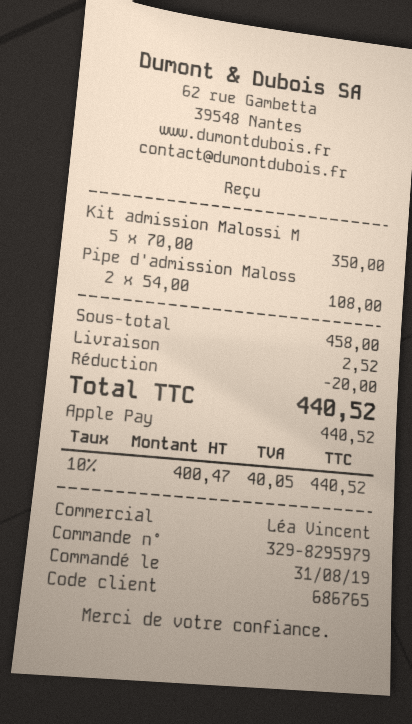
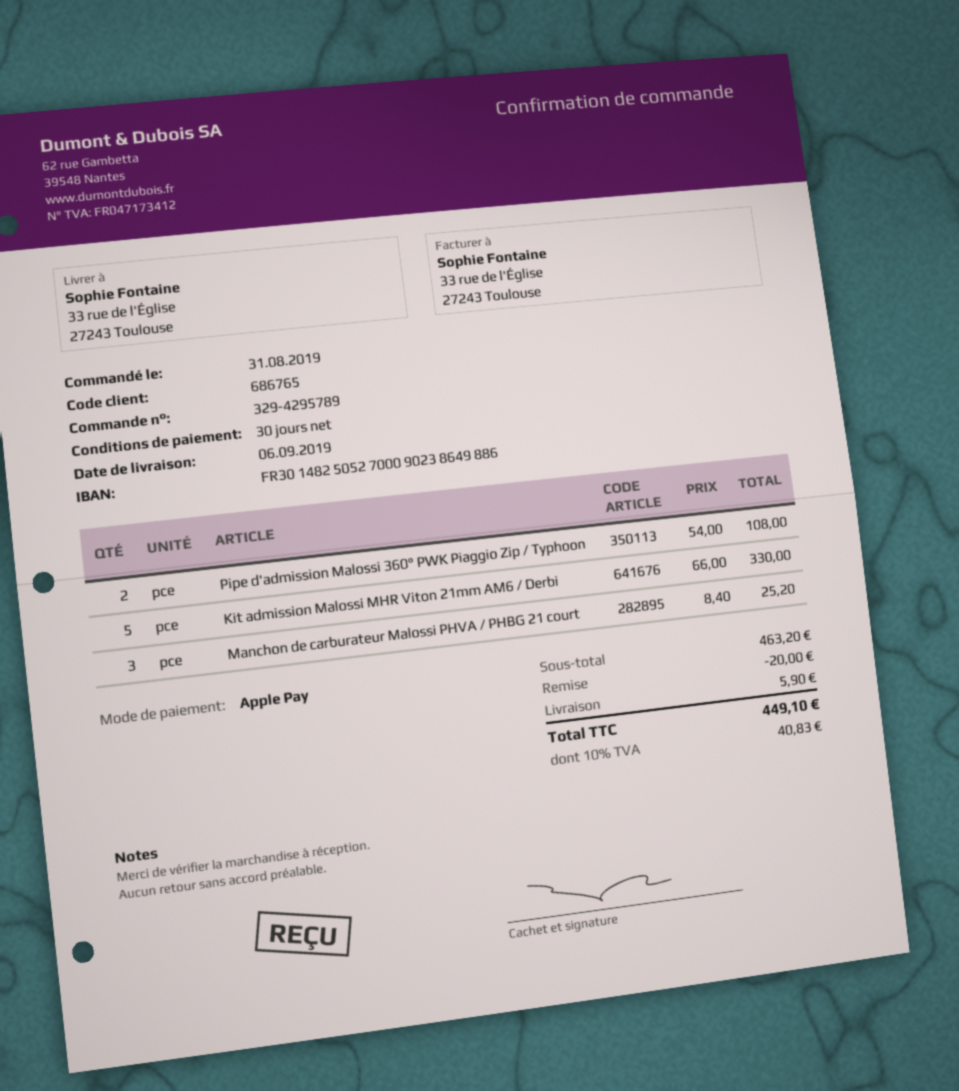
order number: 329-8295979 -> 329-4295789
Kit admission Malossi M: 5 x 70.00 = 350.00 -> 5 x 66.00 = 330.00
Manchon de carburateur Malossi PHVA / PHBG 21 court: none -> 3 x 8.40 = 25.20
subtotal: 458.00 -> 463.20
shipping: 2.52 -> 5.90
tax: 10% = 40.05 -> 10% = 40.83
total: 440.52 -> 449.10

